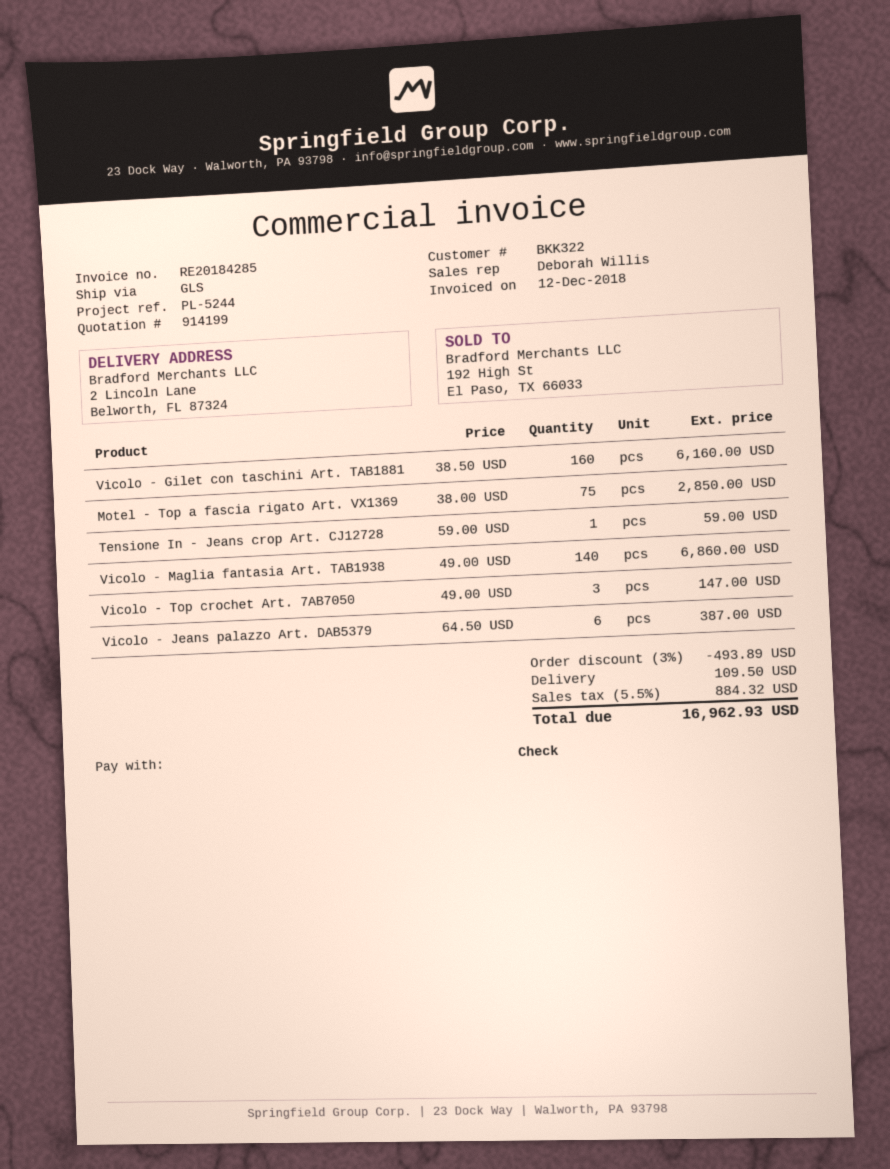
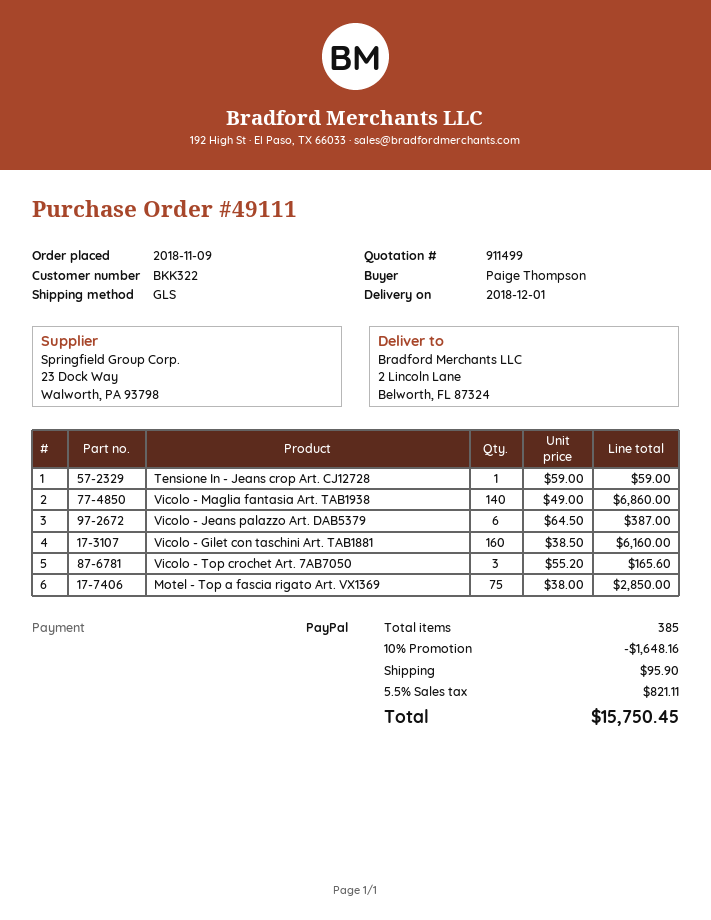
quote number: 914199 -> 911499
payment method: cheque -> PayPal
Vicolo - Top crochet Art. 7AB7050: 3 x 49.00 = 147.00 -> 3 x 55.20 = 165.60
discount: 3% = 493.89 -> 10% = 1648.16
shipping: 109.50 -> 95.90
tax: 5.5% = 884.32 -> 5.5% = 821.11
total: 16962.93 -> 15750.45

